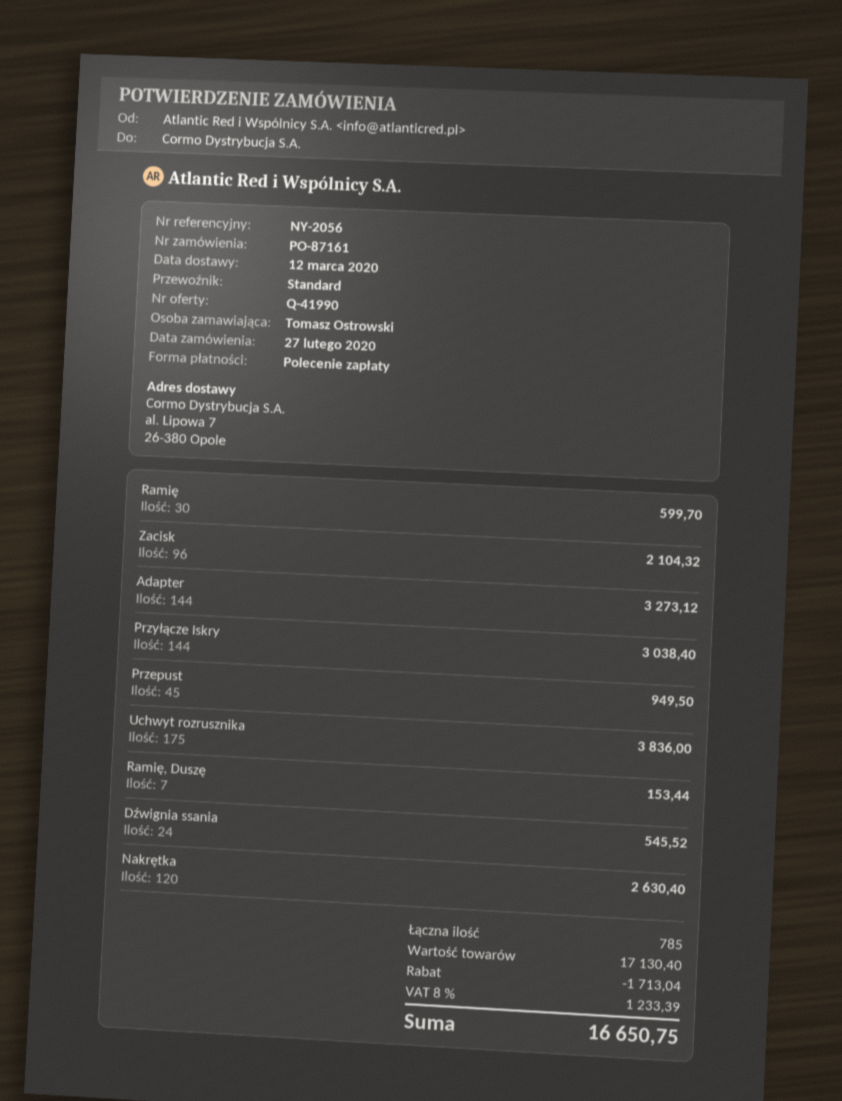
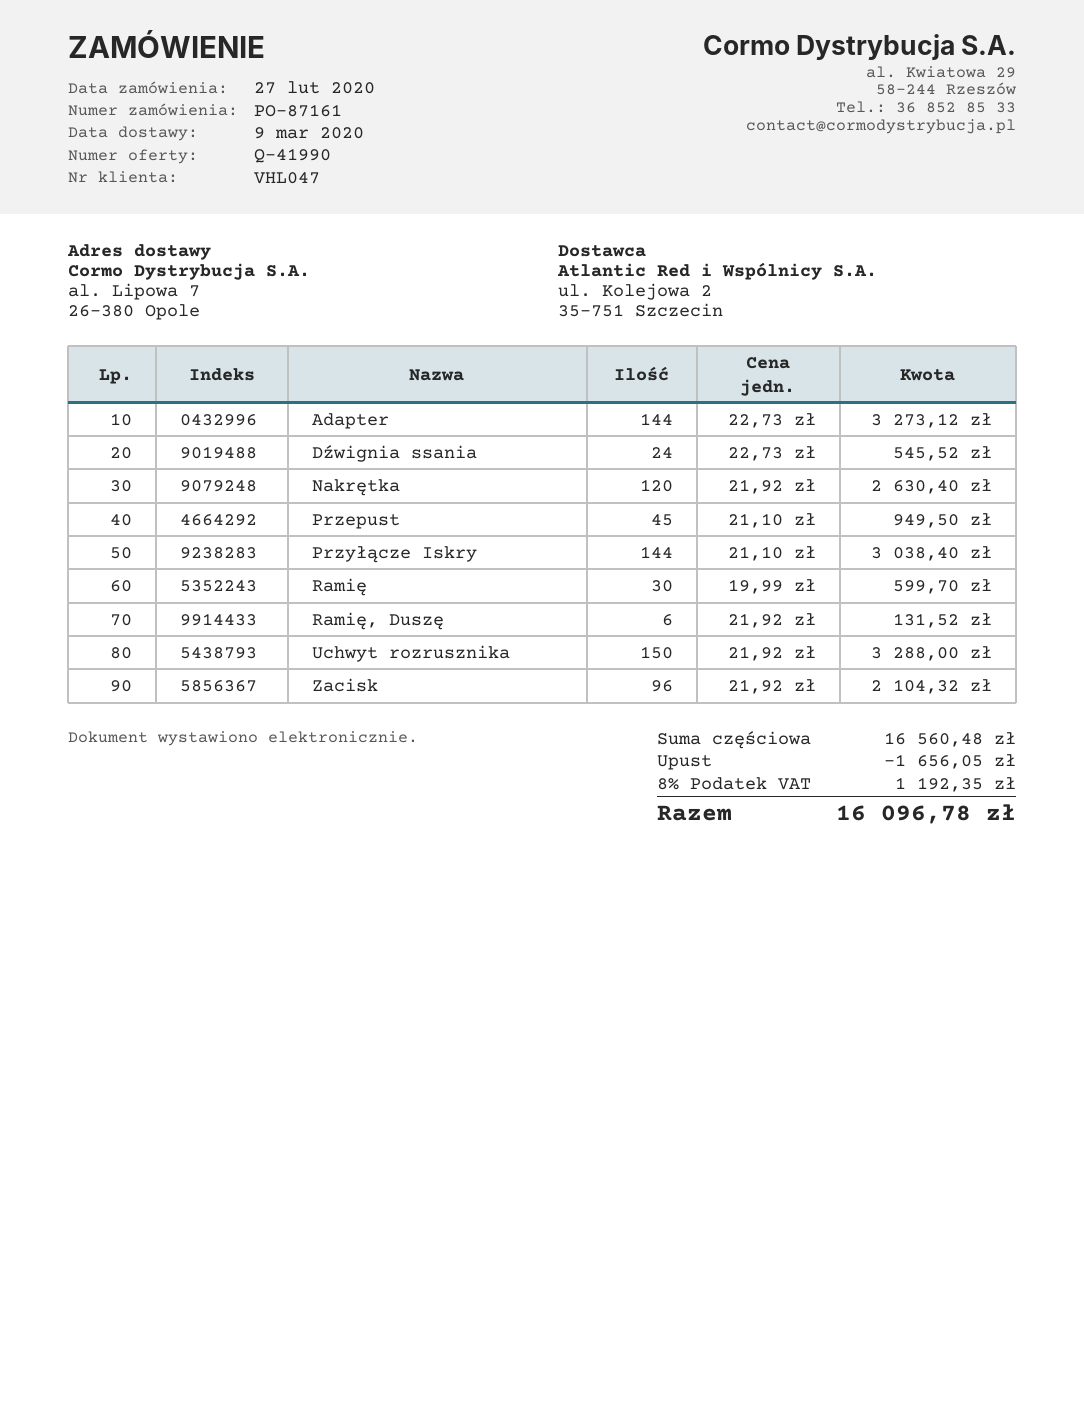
delivery date: 2020-03-12 -> 2020-03-09
Uchwyt rozrusznika: 175 for 3836.00 -> 150 for 3288.00
Ramię, Duszę: 7 for 153.44 -> 6 for 131.52
subtotal: 17130.40 -> 16560.48
discount: 1713.04 -> 1656.05
tax: 8% = 1233.39 -> 8% = 1192.35
total: 16650.75 -> 16096.78

